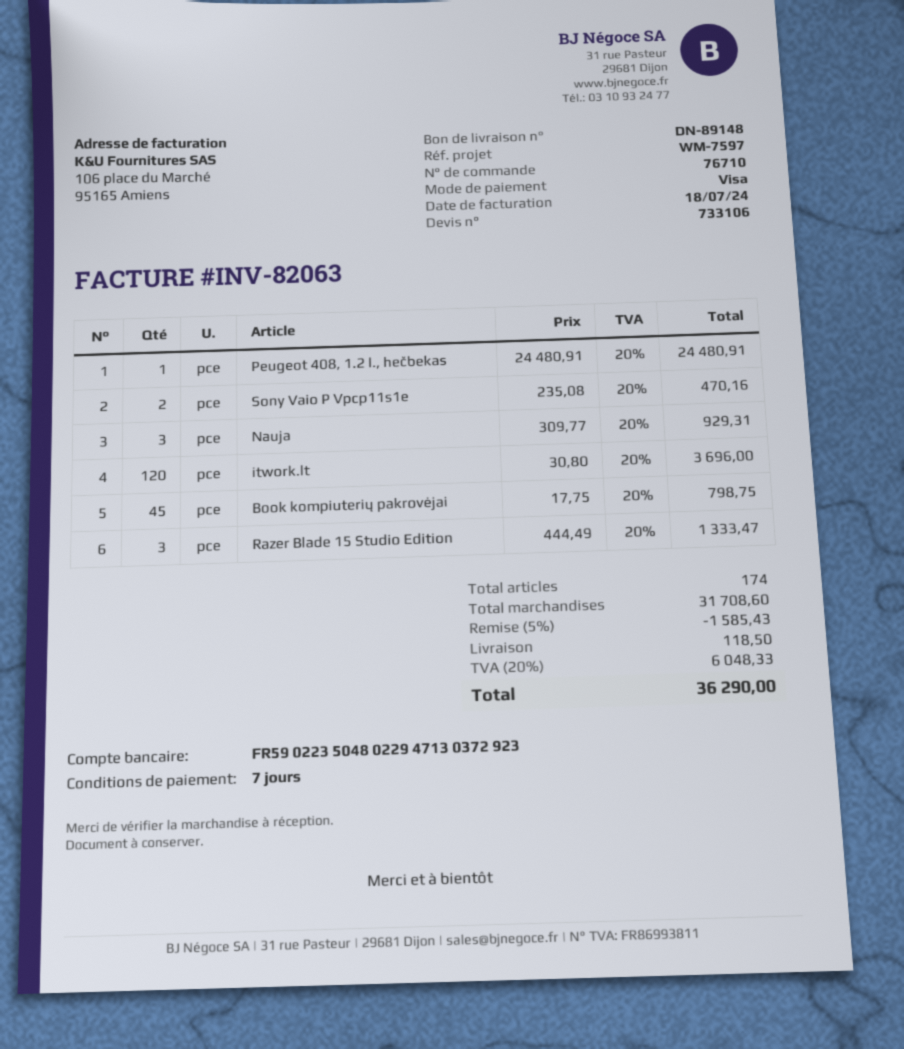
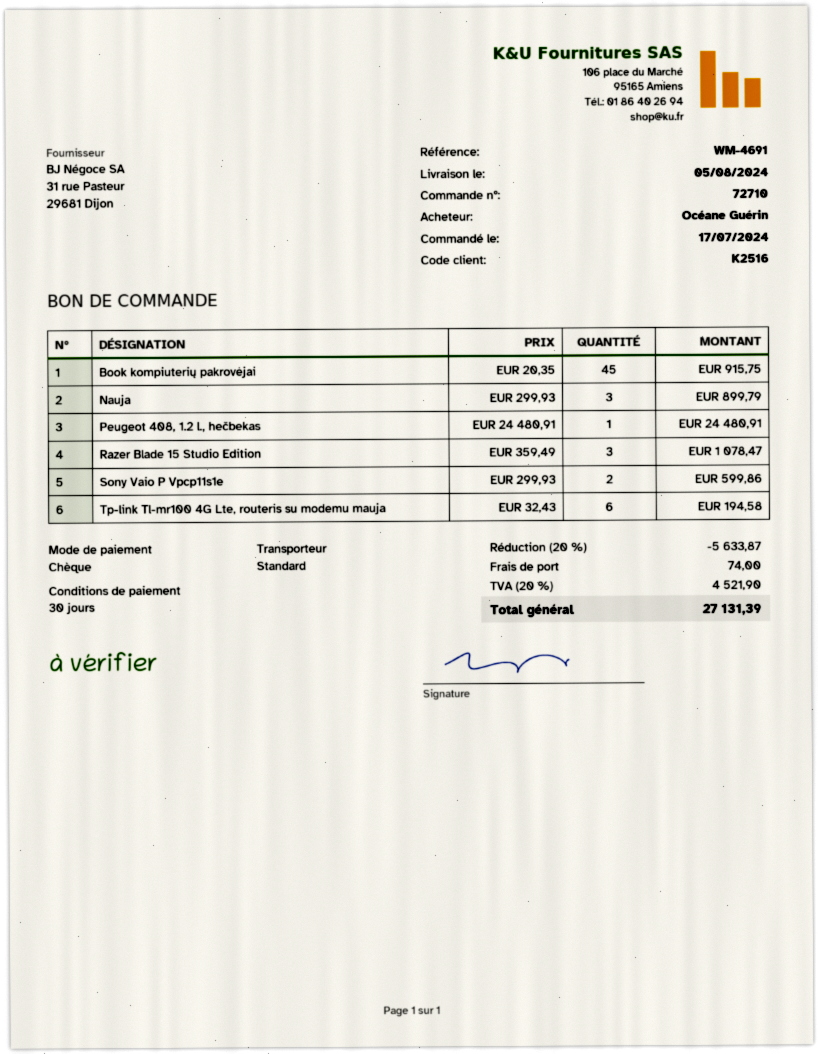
order number: 76710 -> 72710
payment terms: 7 days -> 30 days
reference: WM-7597 -> WM-4691
payment method: Visa -> cheque
Sony Vaio P Vpcp11s1e: 2 x 235.08 = 470.16 -> 2 x 299.93 = 599.86
Nauja: 3 x 309.77 = 929.31 -> 3 x 299.93 = 899.79
itwork.lt: 120 x 30.80 = 3696.00 -> none
Book kompiuterių pakrovėjai: 45 x 17.75 = 798.75 -> 45 x 20.35 = 915.75
Razer Blade 15 Studio Edition: 3 x 444.49 = 1333.47 -> 3 x 359.49 = 1078.47
Tp-link Tl-mr100 4G Lte, routeris su modemu mauja: none -> 6 x 32.43 = 194.58
discount: 5% = 1585.43 -> 20% = 5633.87
shipping: 118.50 -> 74.00
tax: 20% = 6048.33 -> 20% = 4521.90
total: 36290.00 -> 27131.39

